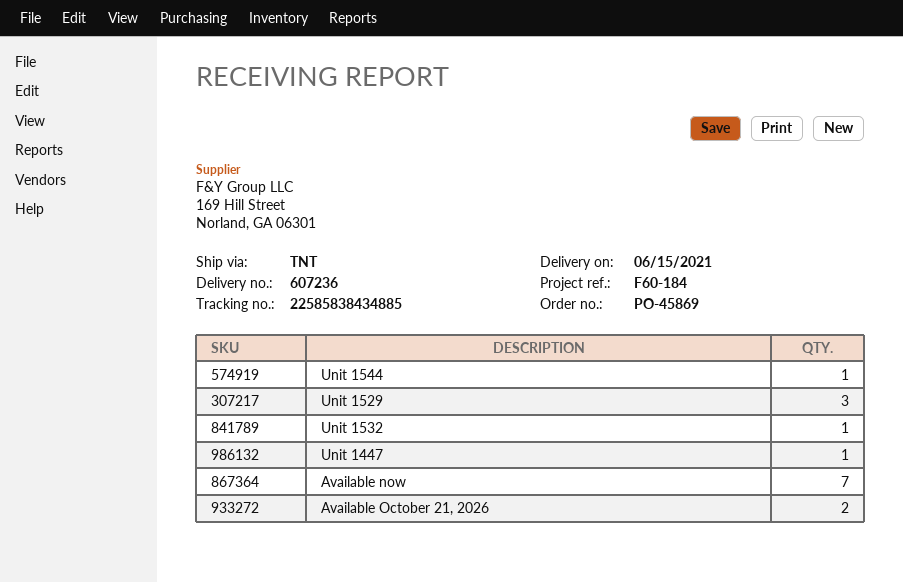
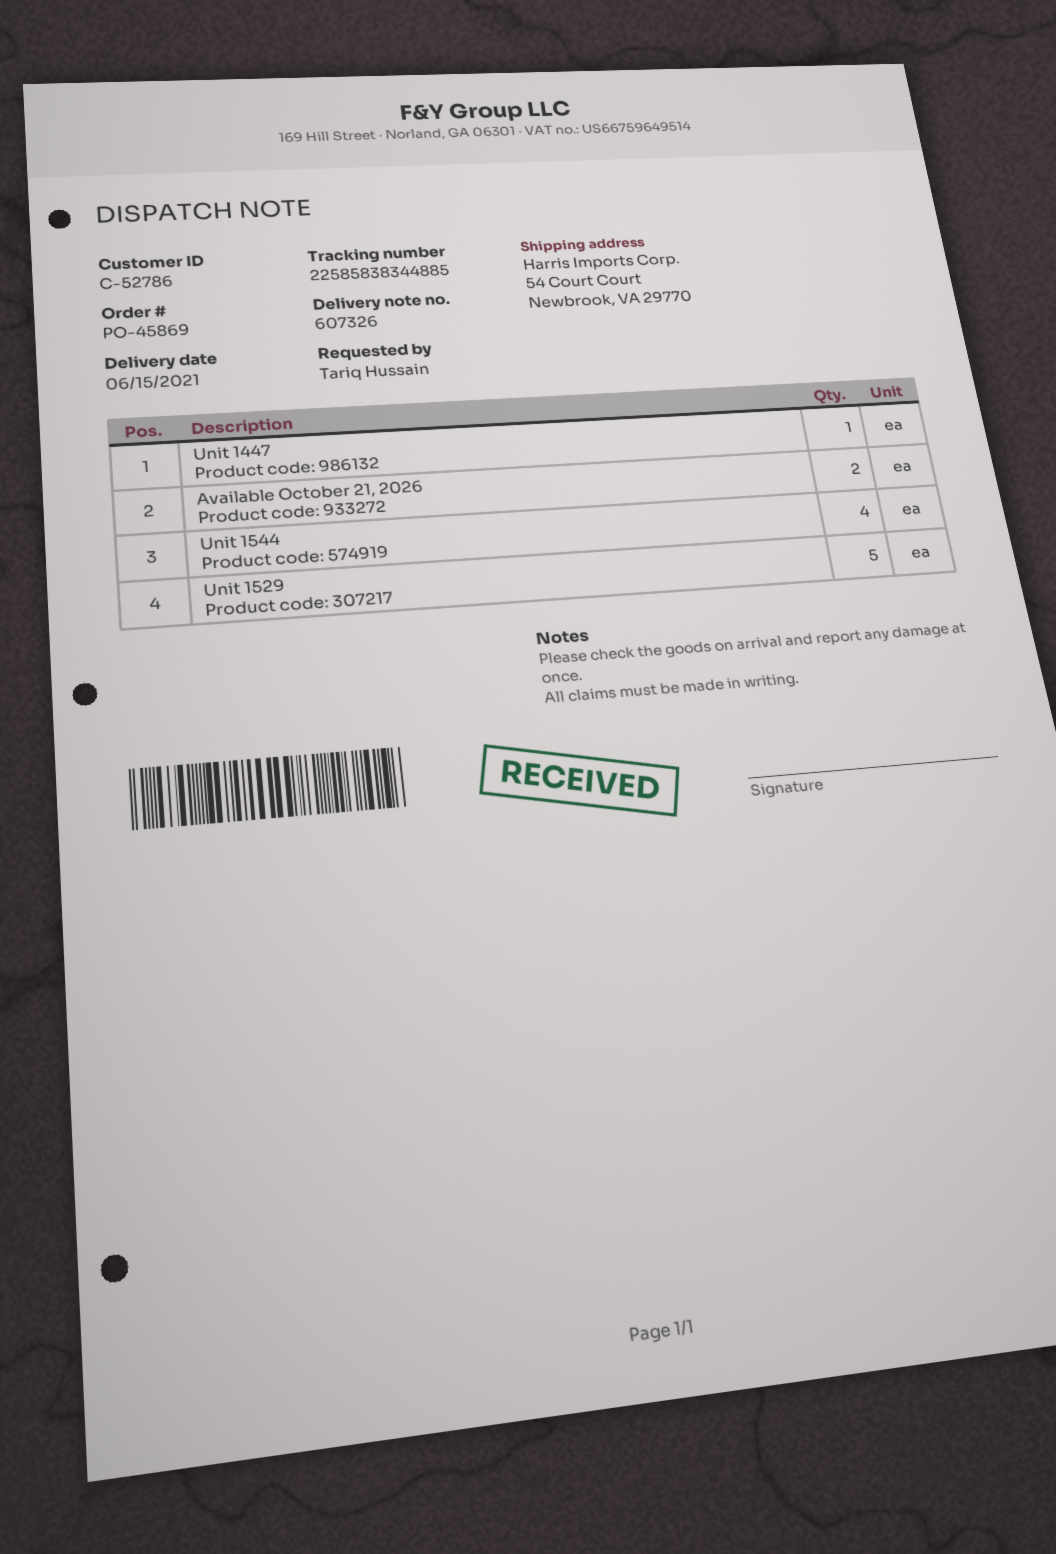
delivery note number: 607236 -> 607326
tracking number: 22585838434885 -> 22585838344885
Unit 1544: 1 -> 4
Unit 1529: 3 -> 5
Unit 1532: 1 -> none
Available now: 7 -> none

